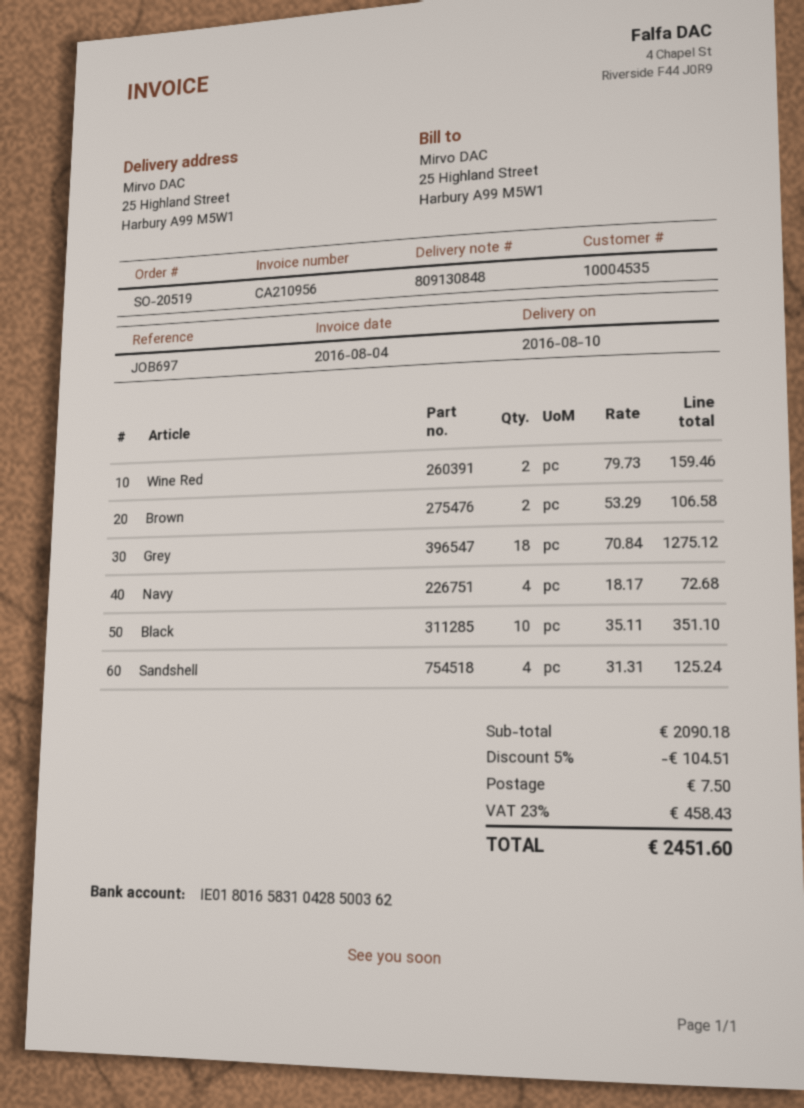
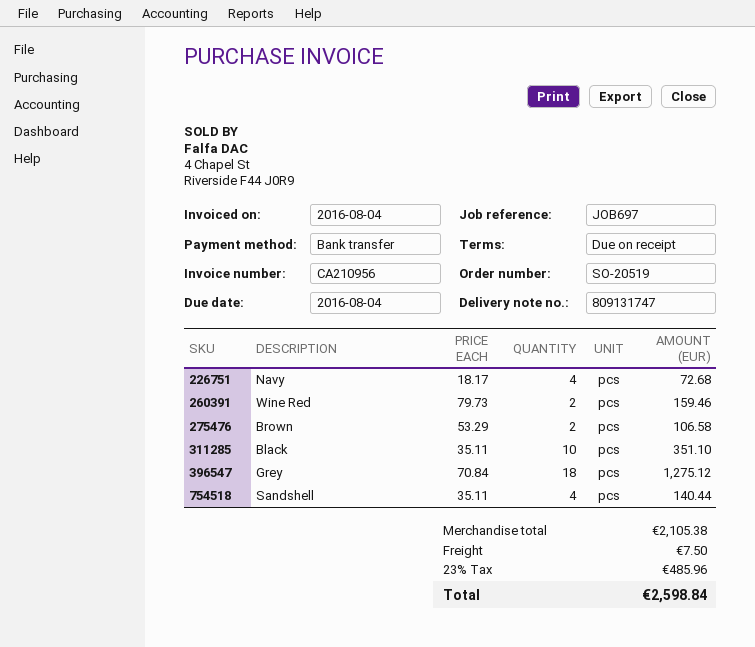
delivery note number: 809130848 -> 809131747
Sandshell: 4 x 31.31 = 125.24 -> 4 x 35.11 = 140.44
subtotal: 2090.18 -> 2105.38
discount: 5% = 104.51 -> none
tax: 23% = 458.43 -> 23% = 485.96
total: 2451.60 -> 2598.84

